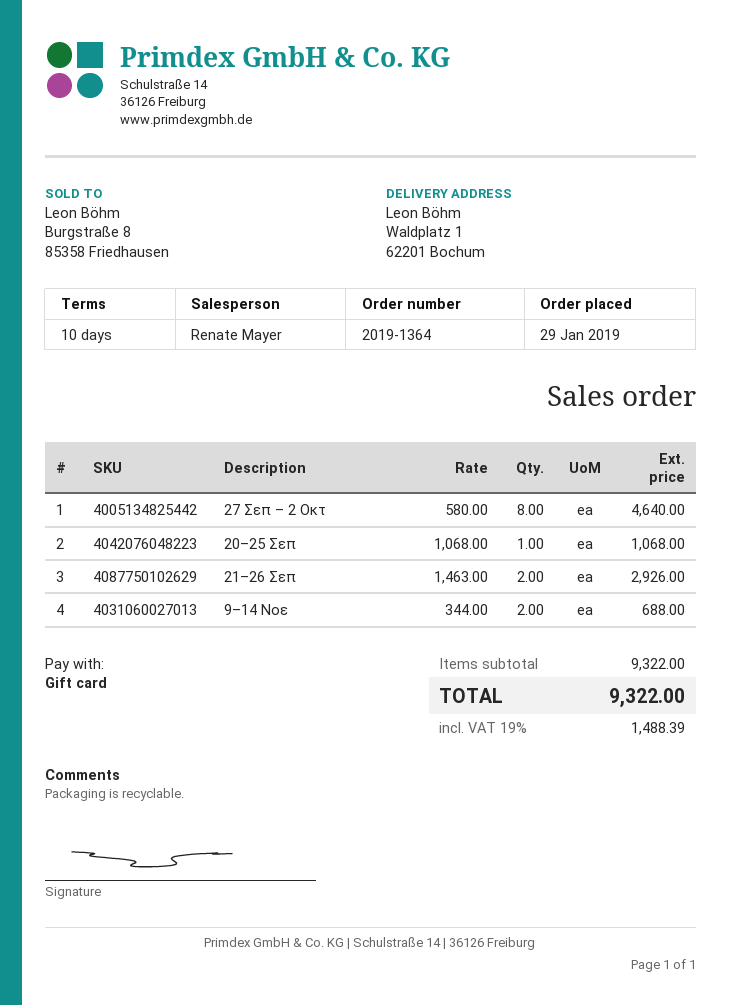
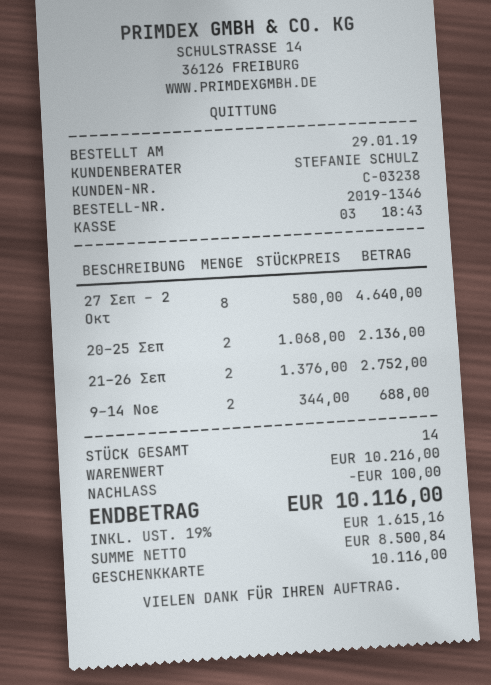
order number: 2019-1364 -> 2019-1346
sales rep: Renate Mayer -> STEFANIE SCHULZ
20–25 Σεπ: 1 x 1068.00 = 1068.00 -> 2 x 1068.00 = 2136.00
21–26 Σεπ: 2 x 1463.00 = 2926.00 -> 2 x 1376.00 = 2752.00
subtotal: 9322.00 -> 10216.00
discount: none -> 100.00
tax: 19% = 1488.39 -> 19% = 1615.16
total: 9322.00 -> 10116.00

